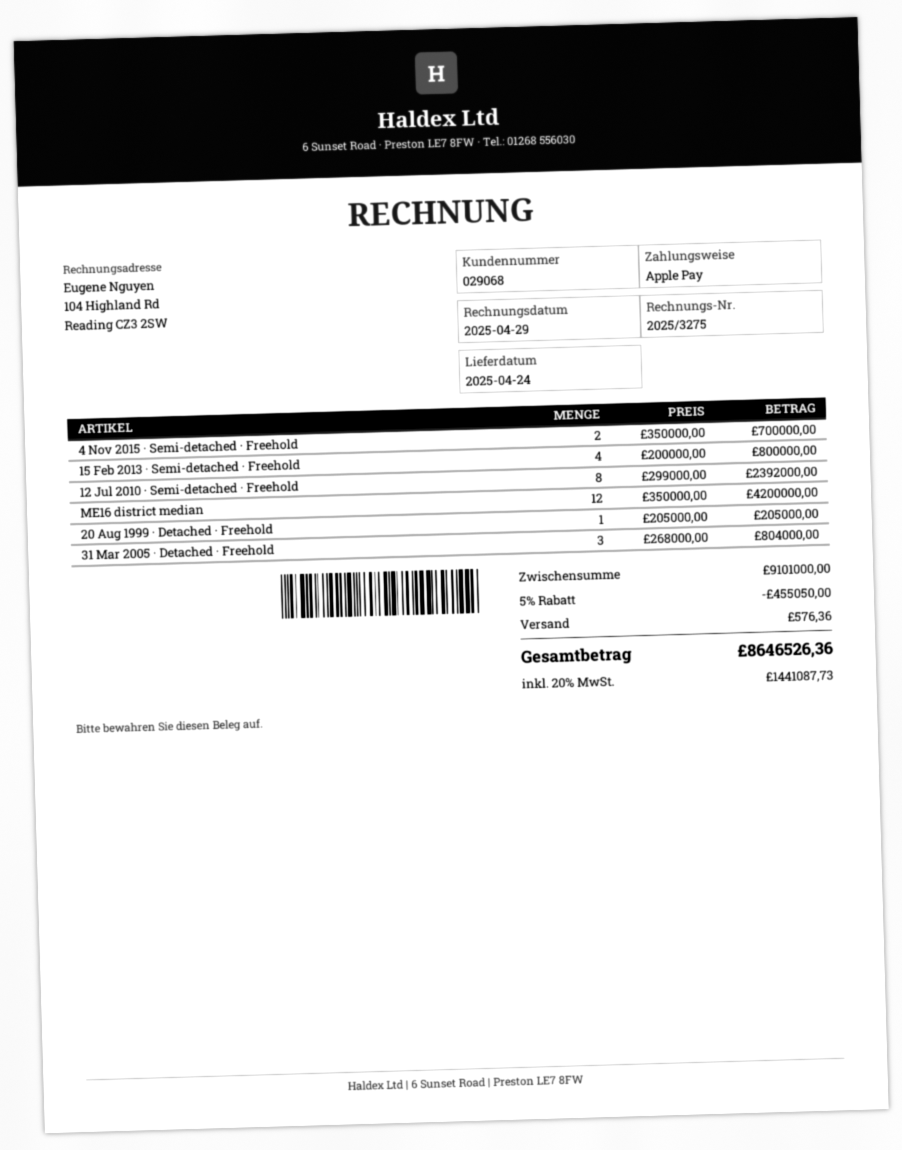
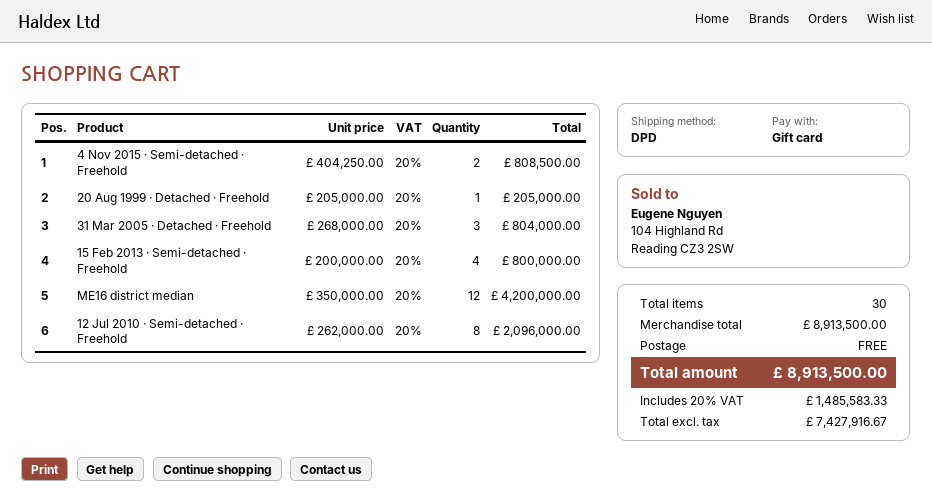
payment method: Apple Pay -> gift card
4 Nov 2015 · Semi-detached · Freehold: 2 x 350000.00 = 700000.00 -> 2 x 404250.00 = 808500.00
12 Jul 2010 · Semi-detached · Freehold: 8 x 299000.00 = 2392000.00 -> 8 x 262000.00 = 2096000.00
subtotal: 9101000.00 -> 8913500.00
discount: 5% = 455050.00 -> none
shipping: 576.36 -> 0.00
tax: 20% = 1441087.73 -> 20% = 1485583.33
total: 8646526.36 -> 8913500.00

